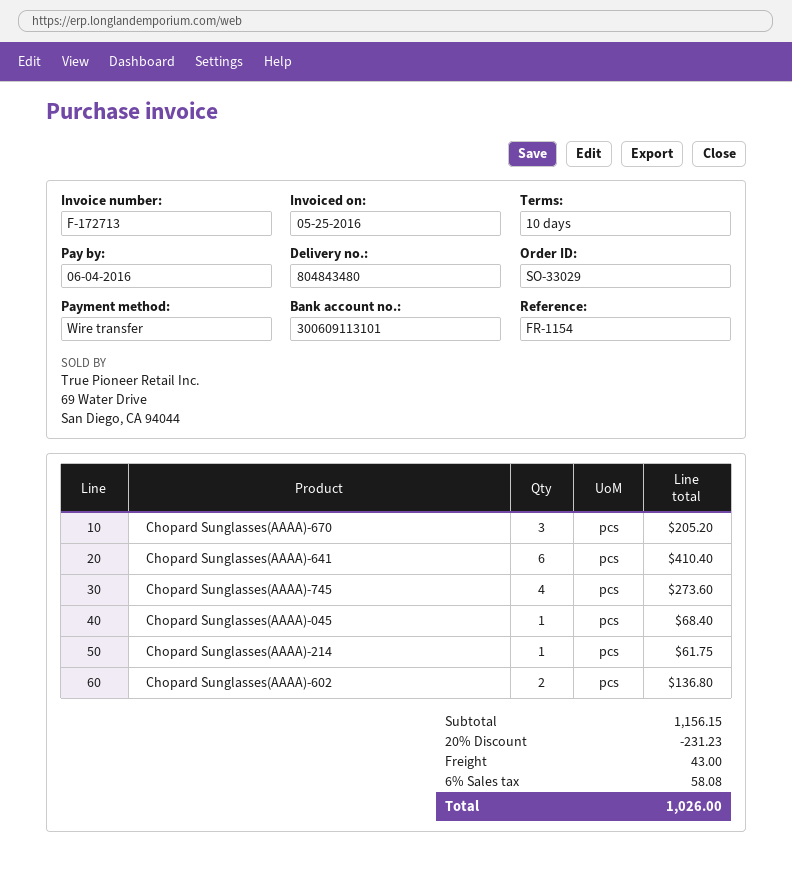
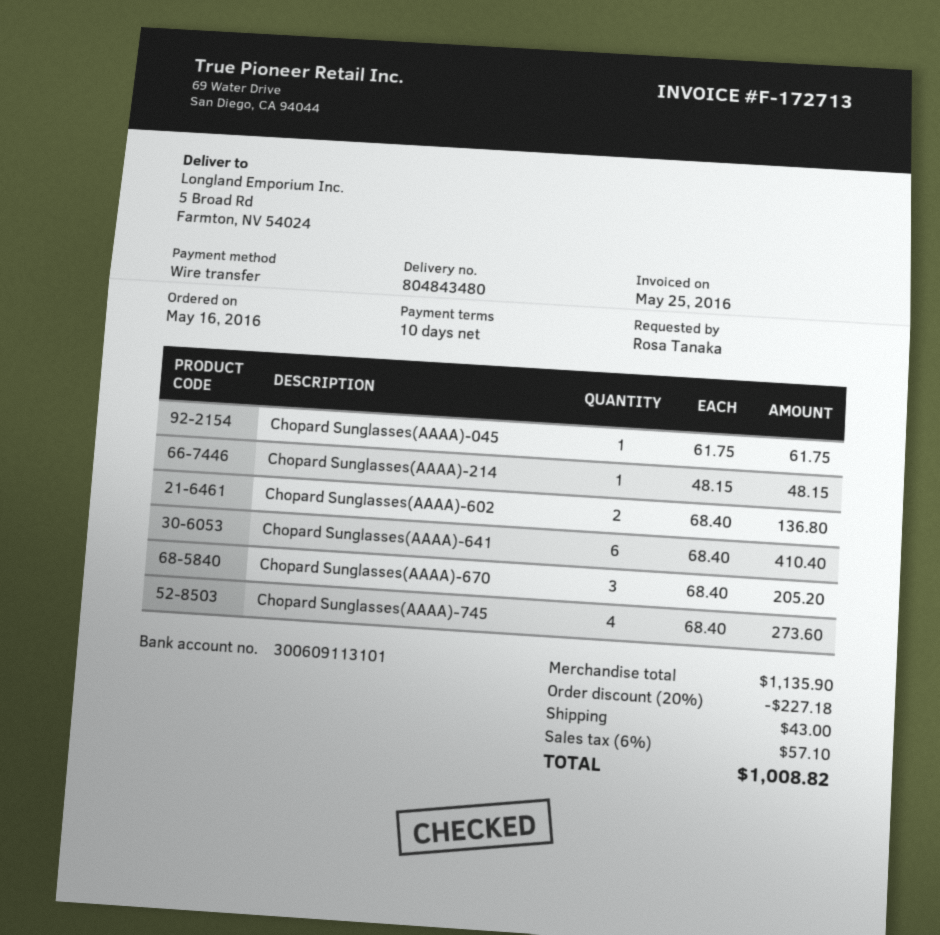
Chopard Sunglasses(AAAA)-045: 1 for 68.40 -> 1 for 61.75
Chopard Sunglasses(AAAA)-214: 1 for 61.75 -> 1 for 48.15
subtotal: 1156.15 -> 1135.90
discount: 20% = 231.23 -> 20% = 227.18
tax: 6% = 58.08 -> 6% = 57.10
total: 1026.00 -> 1008.82

